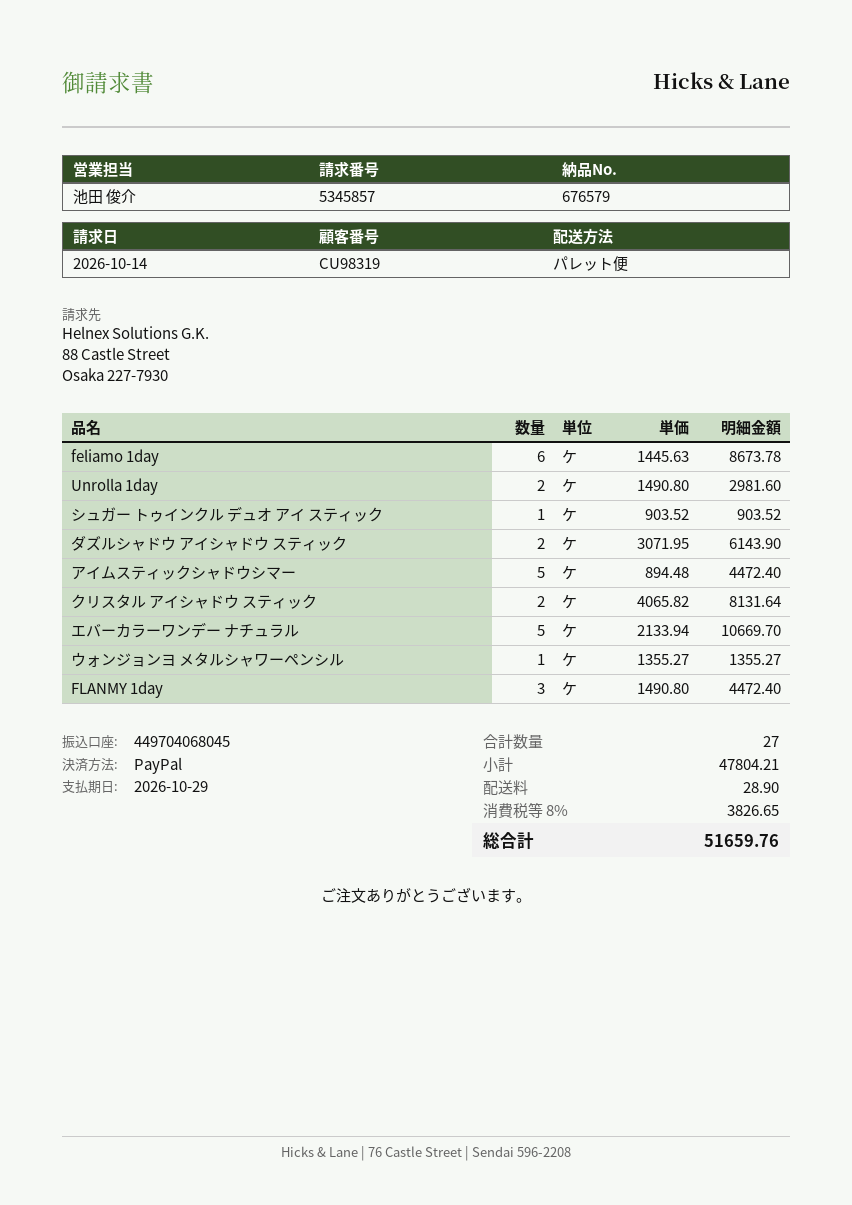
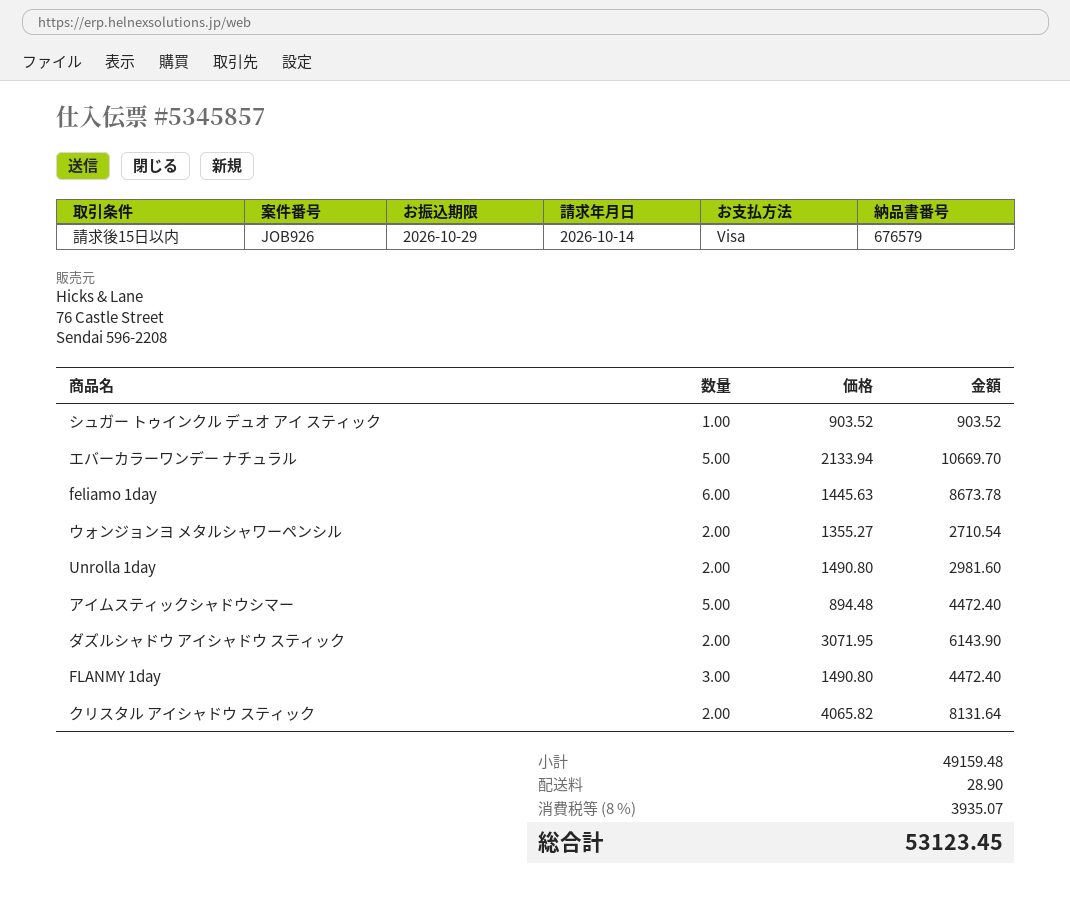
payment method: PayPal -> Visa
ウォンジョンヨ メタルシャワーペンシル: 1 x 1355.27 = 1355.27 -> 2 x 1355.27 = 2710.54
subtotal: 47804.21 -> 49159.48
tax: 8% = 3826.65 -> 8% = 3935.07
total: 51659.76 -> 53123.45

